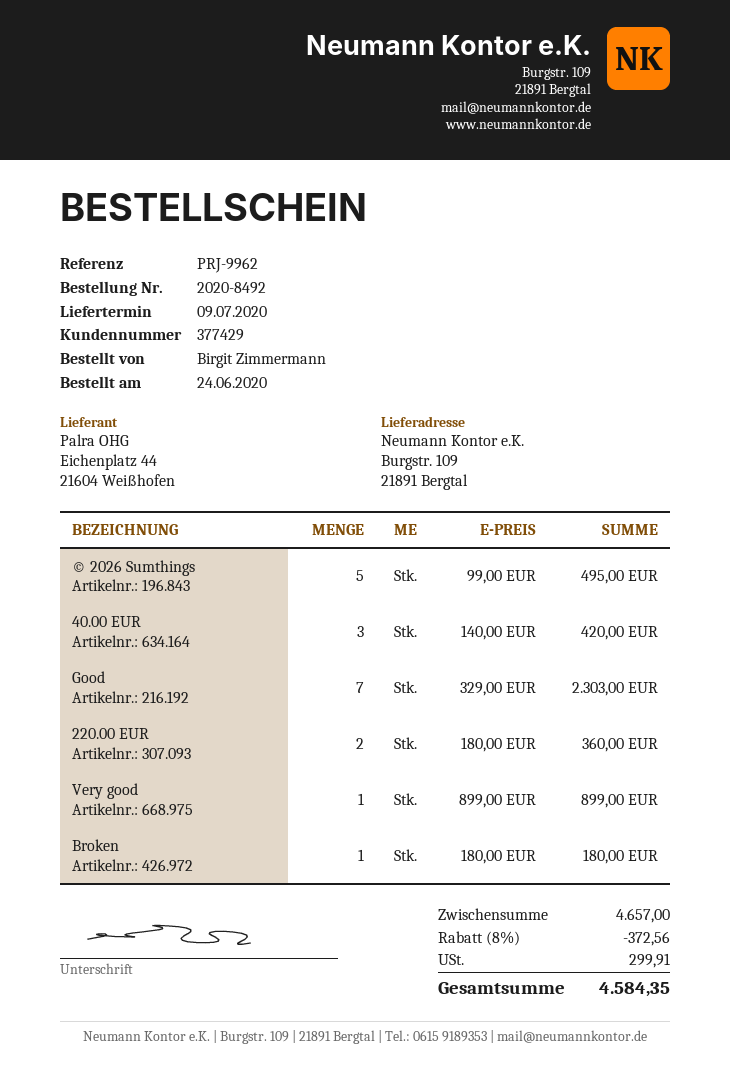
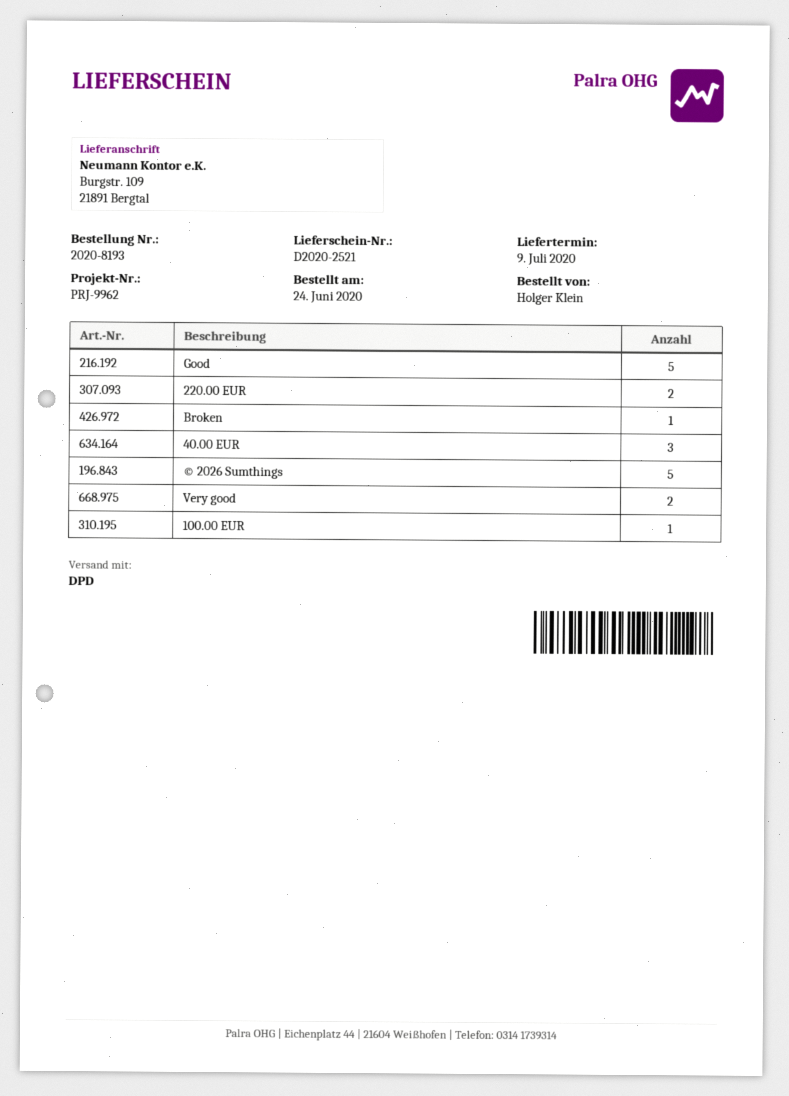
order number: 2020-8492 -> 2020-8193
ordered by: Birgit Zimmermann -> Holger Klein
Good: 7 -> 5
Very good: 1 -> 2
100.00 EUR: none -> 1

